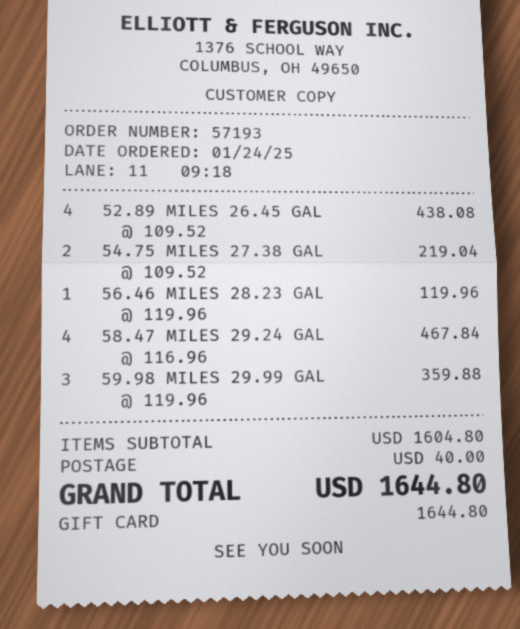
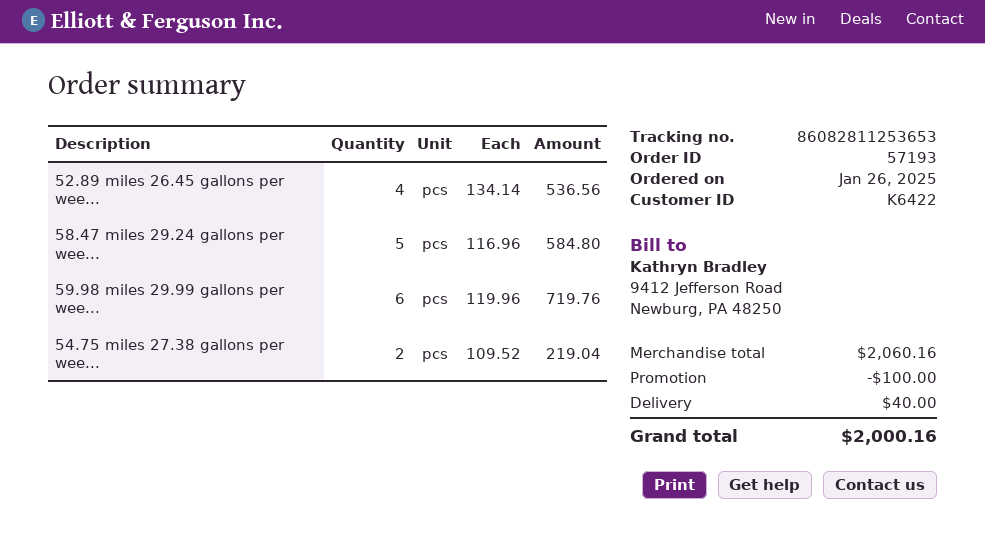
order date: 2025-01-24 -> 2025-01-26
52.89 MILES 26.45 GAL: 4 x 109.52 = 438.08 -> 4 x 134.14 = 536.56
56.46 MILES 28.23 GAL: 1 x 119.96 = 119.96 -> none
58.47 MILES 29.24 GAL: 4 x 116.96 = 467.84 -> 5 x 116.96 = 584.80
59.98 MILES 29.99 GAL: 3 x 119.96 = 359.88 -> 6 x 119.96 = 719.76
subtotal: 1604.80 -> 2060.16
discount: none -> 100.00
total: 1644.80 -> 2000.16

